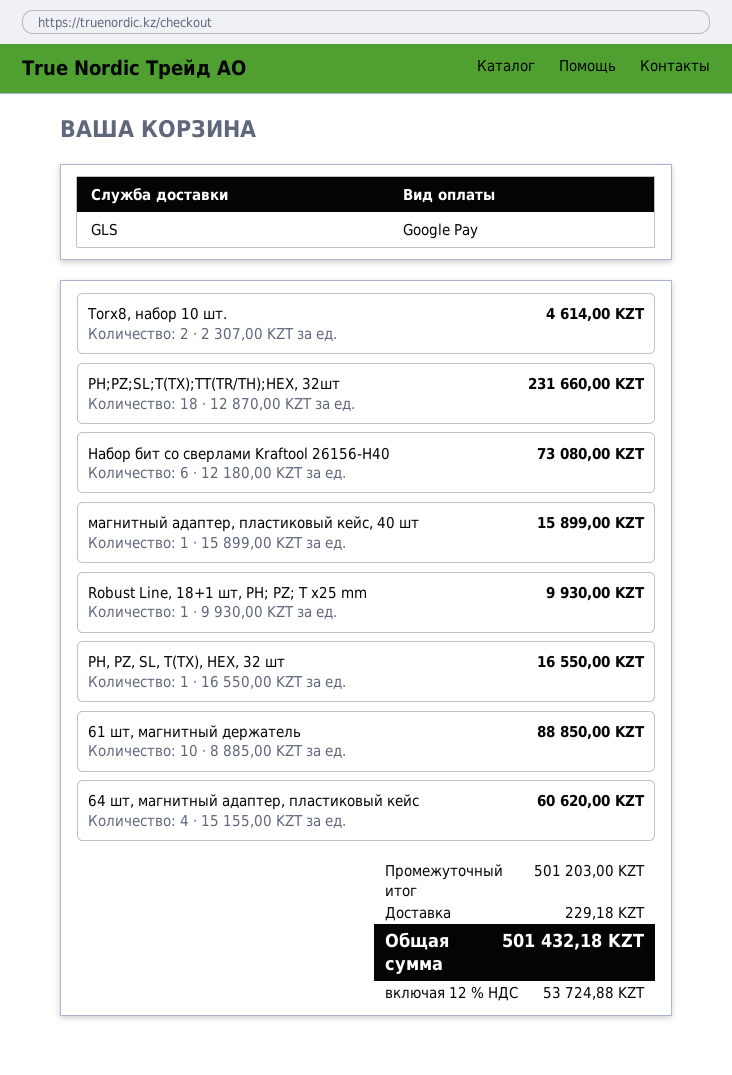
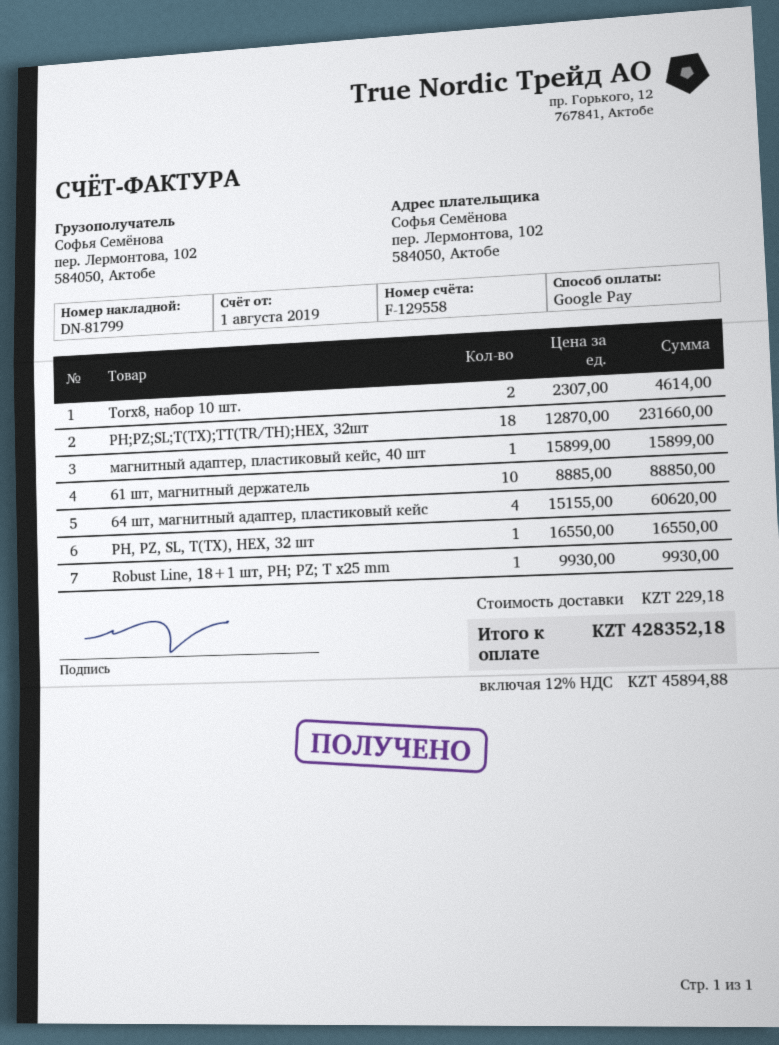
Набор бит со сверлами Kraftool 26156-H40: 6 x 12180.00 = 73080.00 -> none
tax: 12% = 53724.88 -> 12% = 45894.88
total: 501432.18 -> 428352.18

